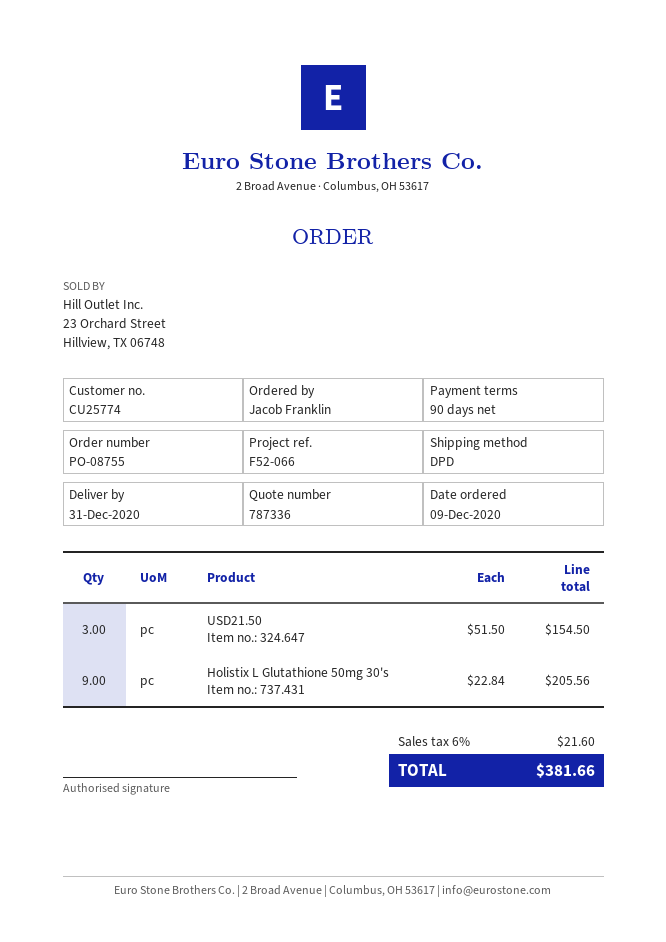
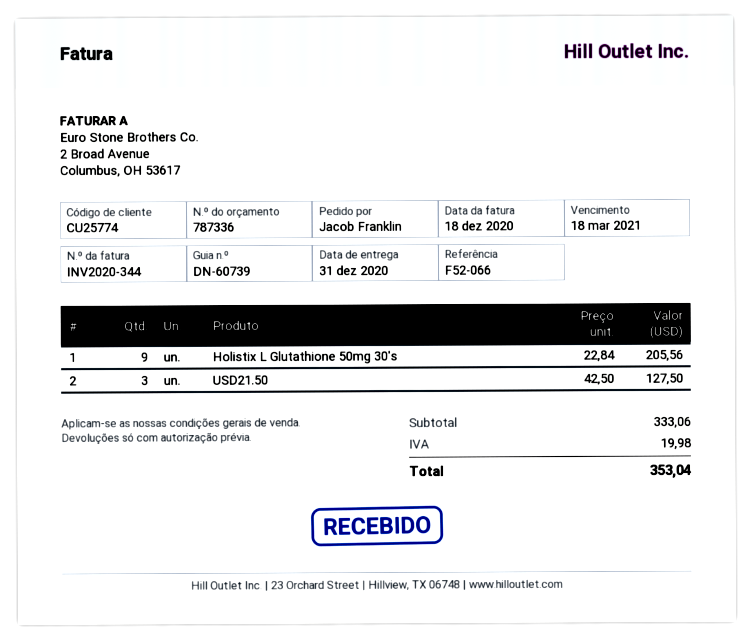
USD21.50: 3 x 51.50 = 154.50 -> 3 x 42.50 = 127.50
tax: 21.60 -> 19.98
total: 381.66 -> 353.04

